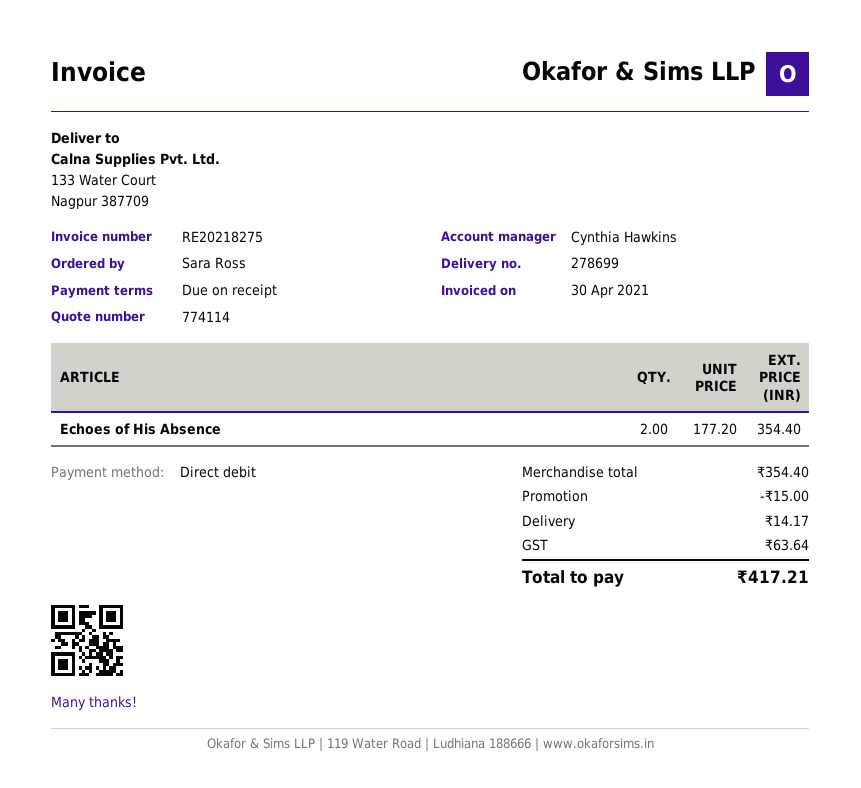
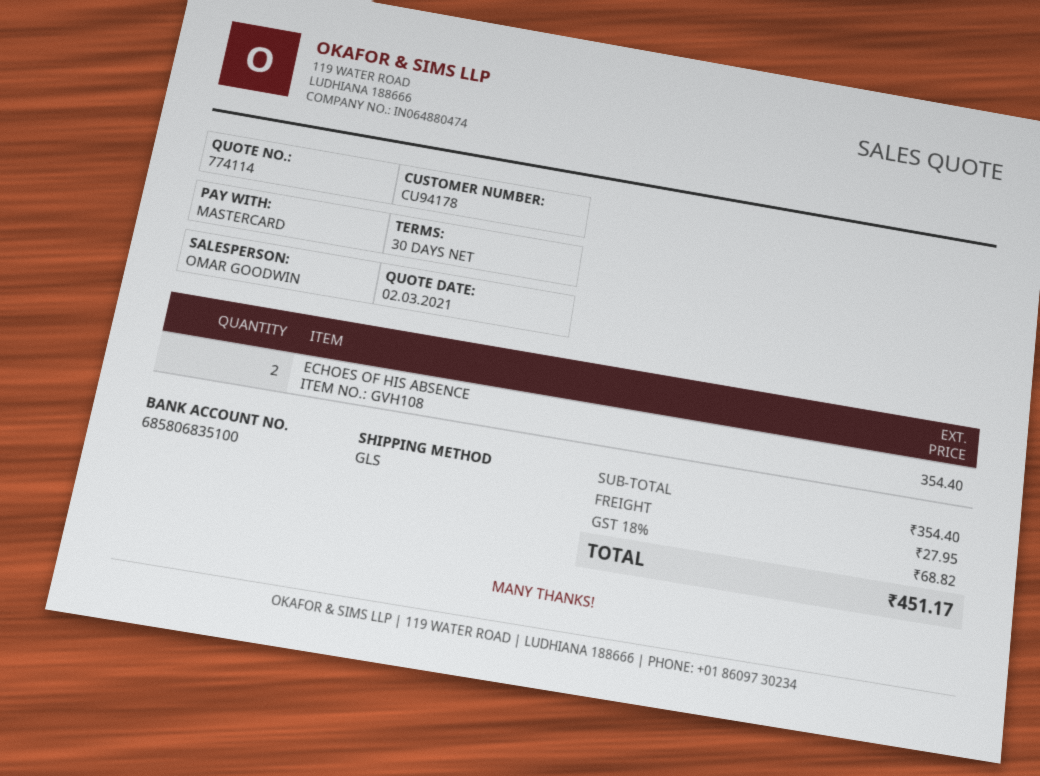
payment terms: on receipt -> 30 days
sales rep: Cynthia Hawkins -> OMAR GOODWIN
payment method: direct debit -> Mastercard
discount: 15.00 -> none
shipping: 14.17 -> 27.95
tax: 63.64 -> 68.82
total: 417.21 -> 451.17

